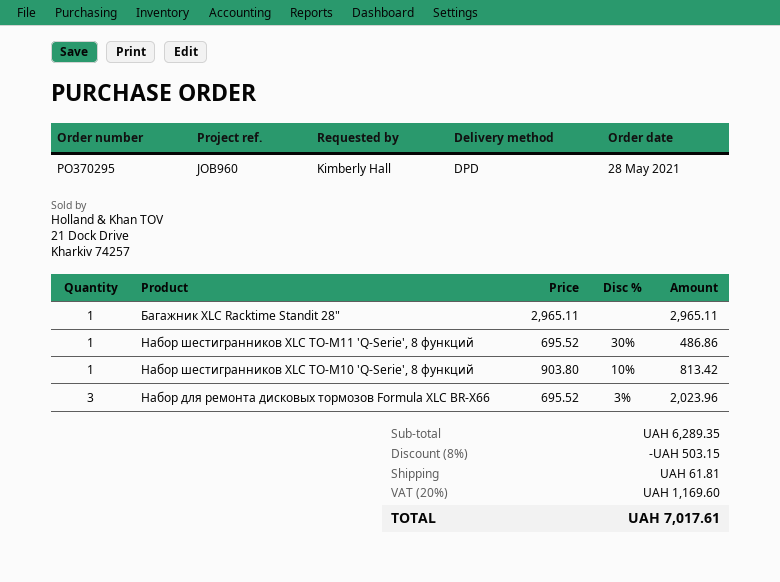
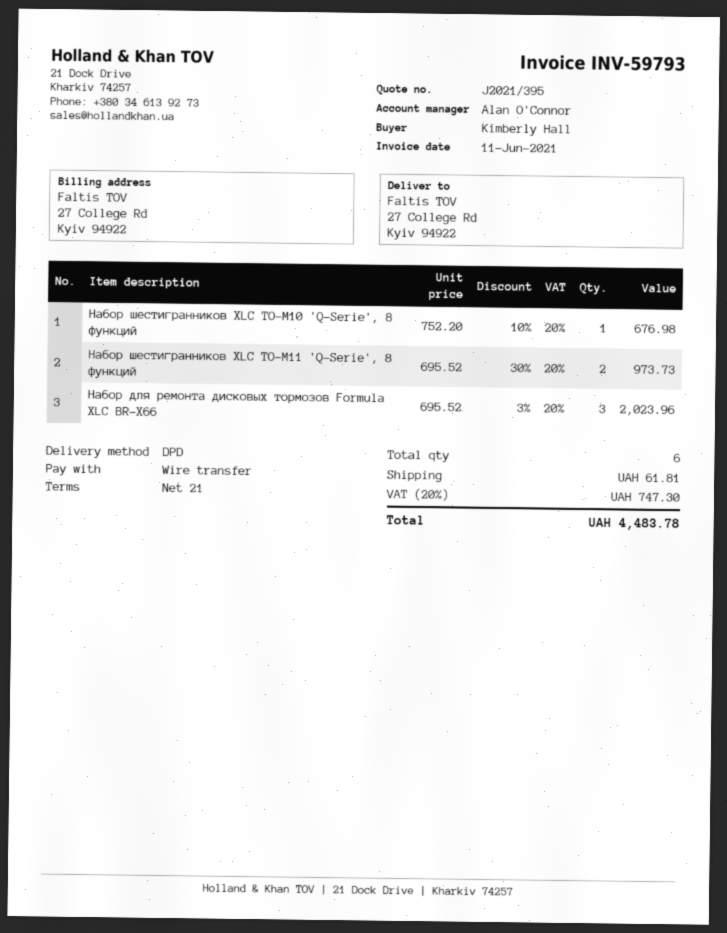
Багажник XLC Racktime Standit 28": 1 x 2965.11 = 2965.11 -> none
Набор шестигранников XLC TO-M11 'Q-Serie', 8 функций: 1 x 695.52 - 30% = 486.86 -> 2 x 695.52 - 30% = 973.73
Набор шестигранников XLC TO-M10 'Q-Serie', 8 функций: 1 x 903.80 - 10% = 813.42 -> 1 x 752.20 - 10% = 676.98
discount: 8% = 503.15 -> none
tax: 20% = 1169.60 -> 20% = 747.30
total: 7017.61 -> 4483.78

